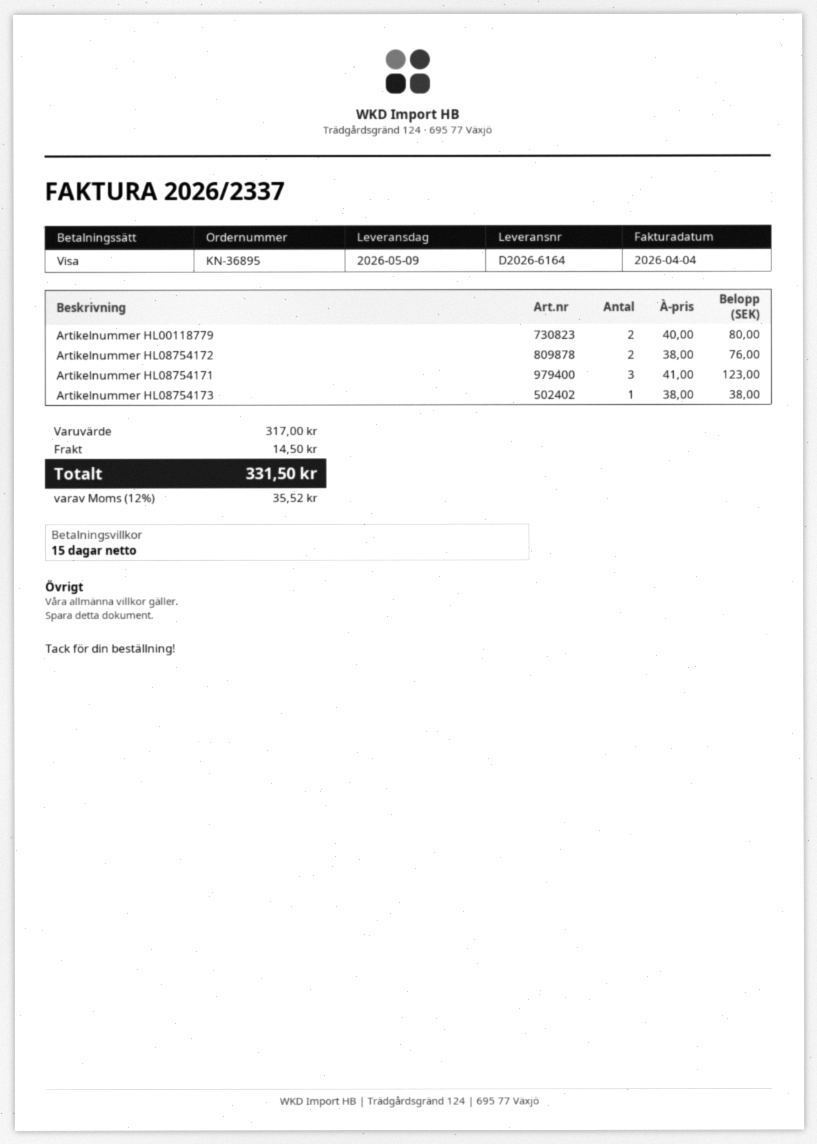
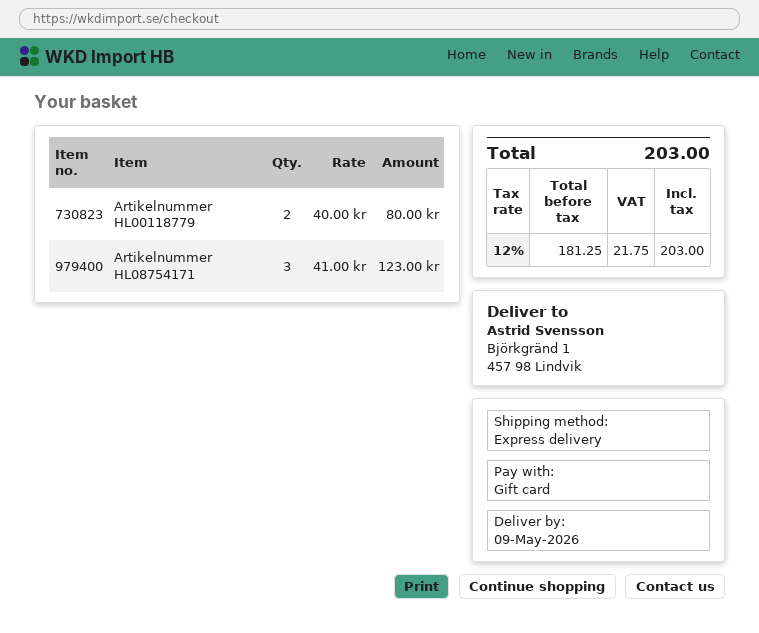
payment method: Visa -> gift card
Artikelnummer HL08754172: 2 x 38.00 = 76.00 -> none
Artikelnummer HL08754173: 1 x 38.00 = 38.00 -> none
shipping: 14.50 -> none
tax: 12% = 35.52 -> 12% = 21.75
total: 331.50 -> 203.00

